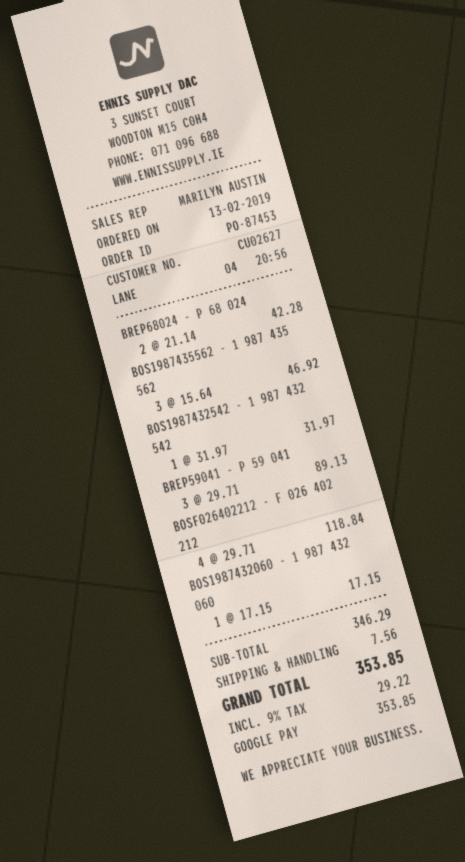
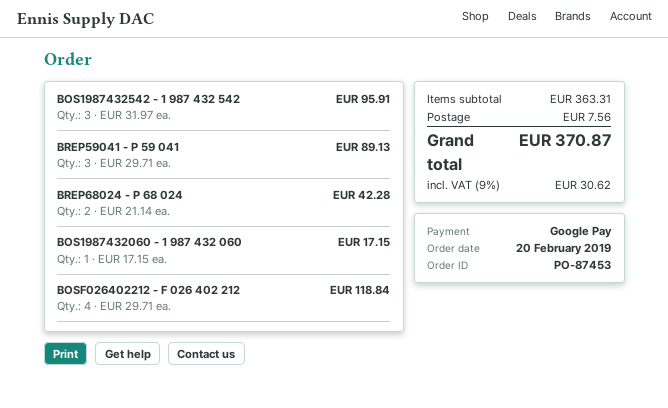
order date: 2019-02-13 -> 2019-02-20
BOS1987435562 - 1 987 435 562: 3 x 15.64 = 46.92 -> none
BOS1987432542 - 1 987 432 542: 1 x 31.97 = 31.97 -> 3 x 31.97 = 95.91
subtotal: 346.29 -> 363.31
tax: 9% = 29.22 -> 9% = 30.62
total: 353.85 -> 370.87

